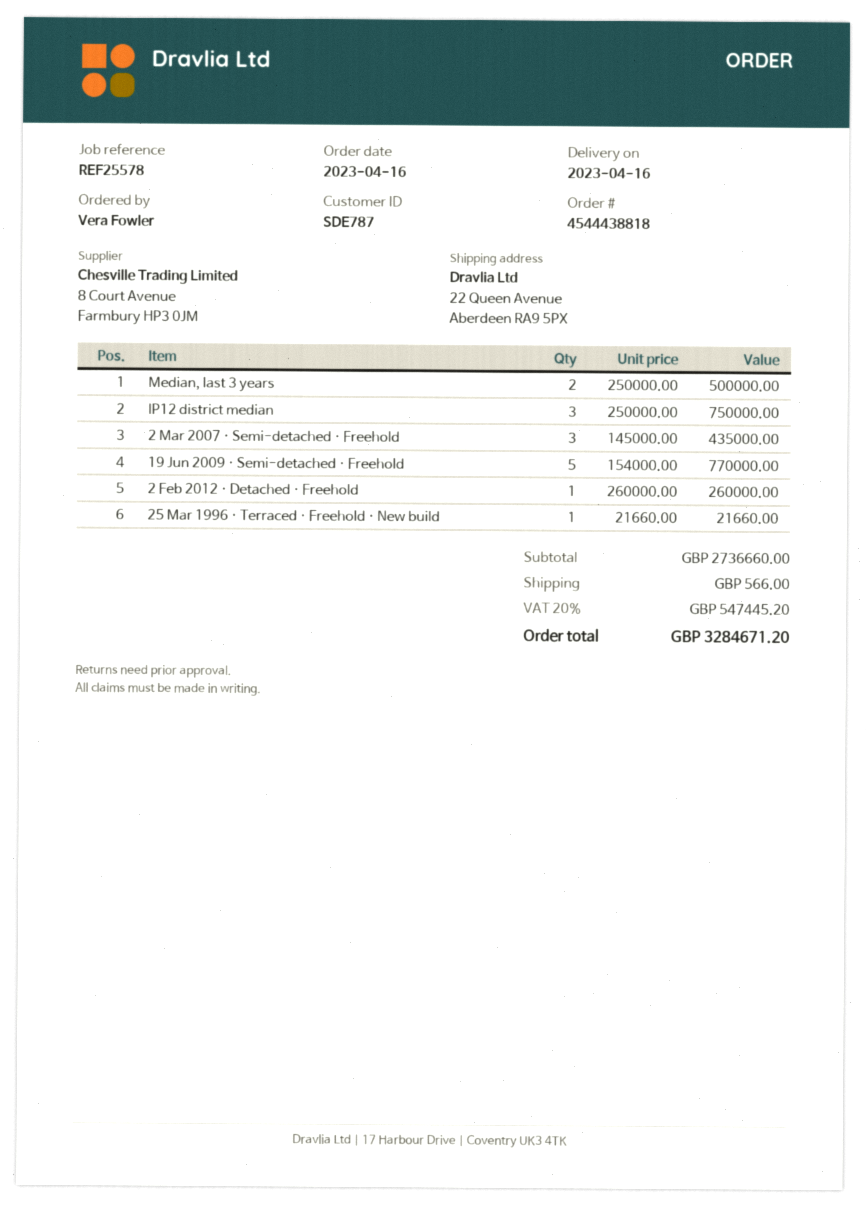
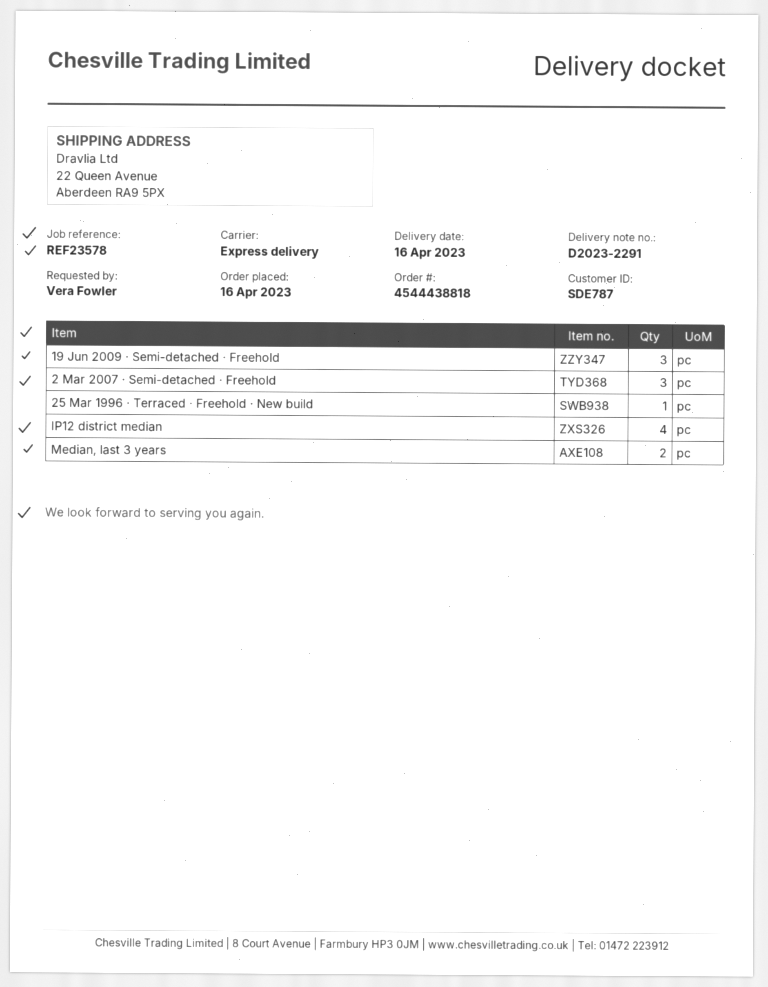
reference: REF25578 -> REF23578
IP12 district median: 3 -> 4
19 Jun 2009 · Semi-detached · Freehold: 5 -> 3
2 Feb 2012 · Detached · Freehold: 1 -> none

